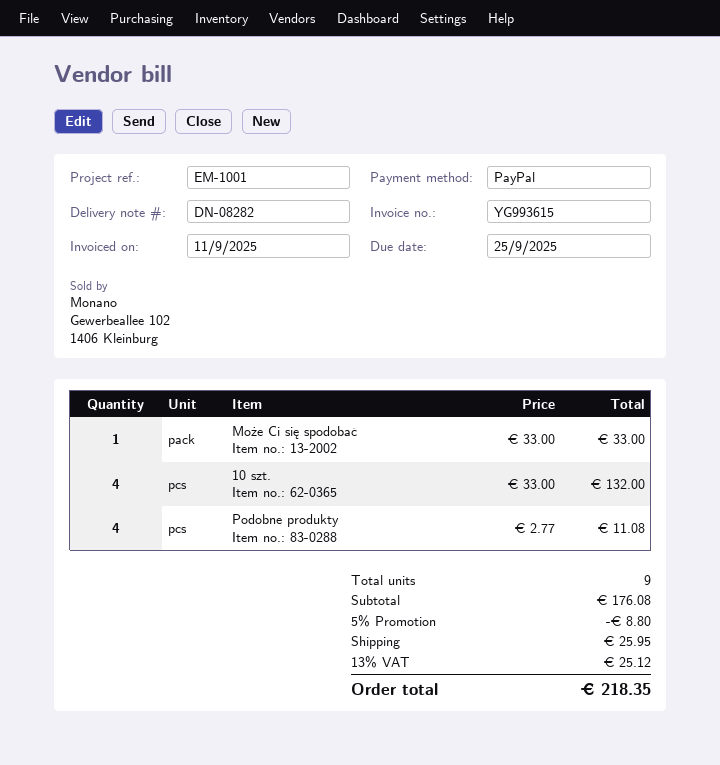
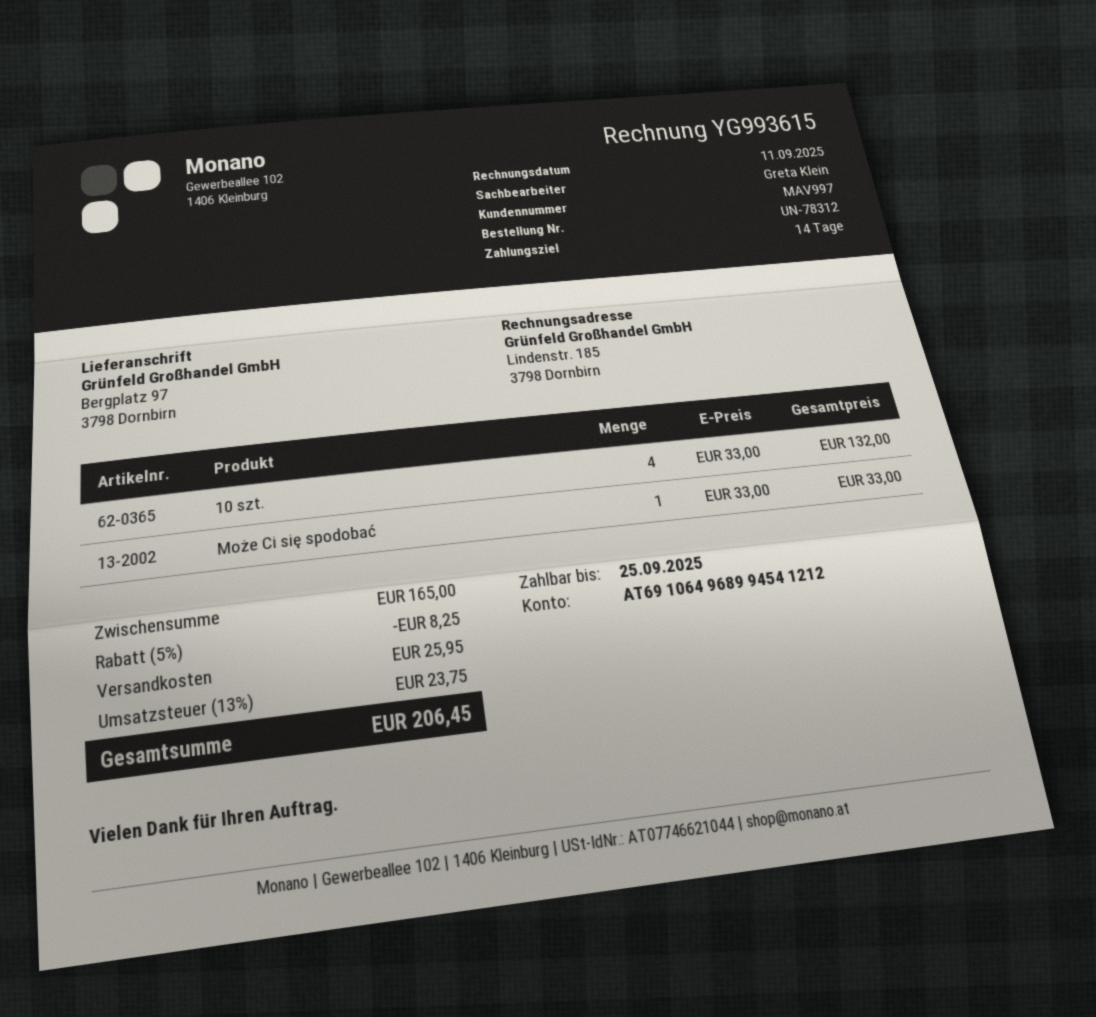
Podobne produkty: 4 x 2.77 = 11.08 -> none
subtotal: 176.08 -> 165.00
discount: 5% = 8.80 -> 5% = 8.25
tax: 13% = 25.12 -> 13% = 23.75
total: 218.35 -> 206.45

